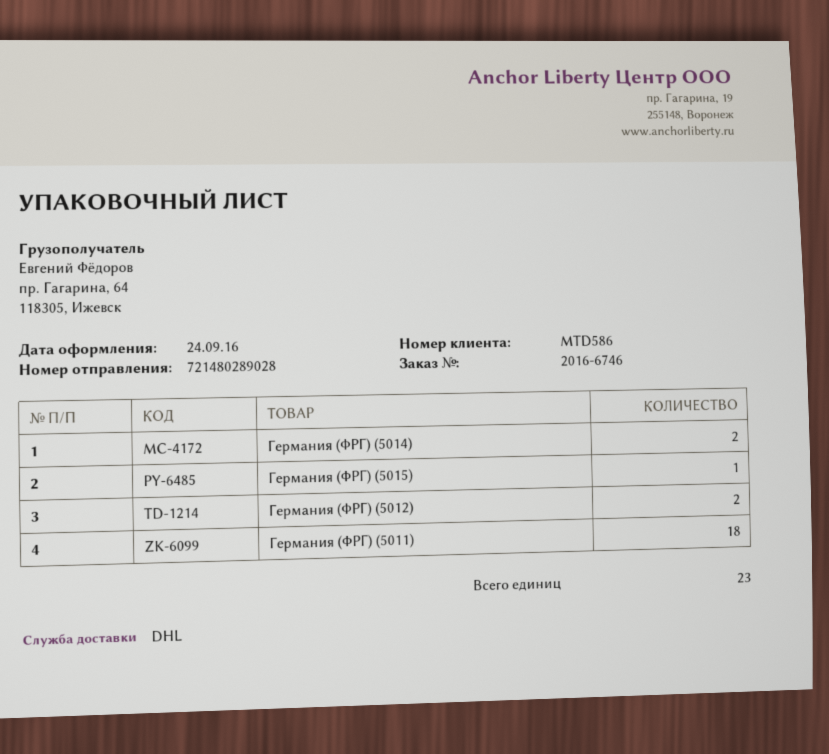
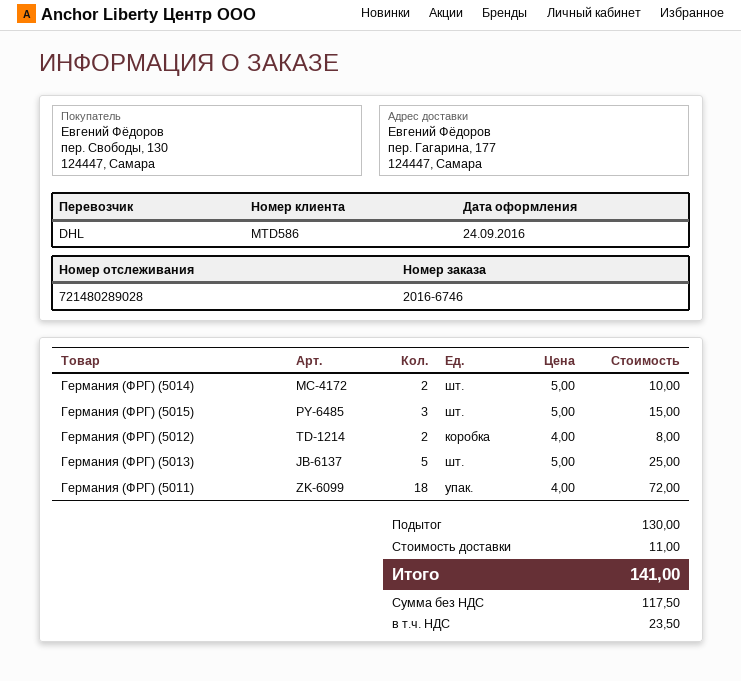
ship to: пр. Гагарина, 64, 118305, Ижевск -> пер. Гагарина, 177, 124447, Самара
Германия (ФРГ) (5015): 1 -> 3
Германия (ФРГ) (5013): none -> 5

